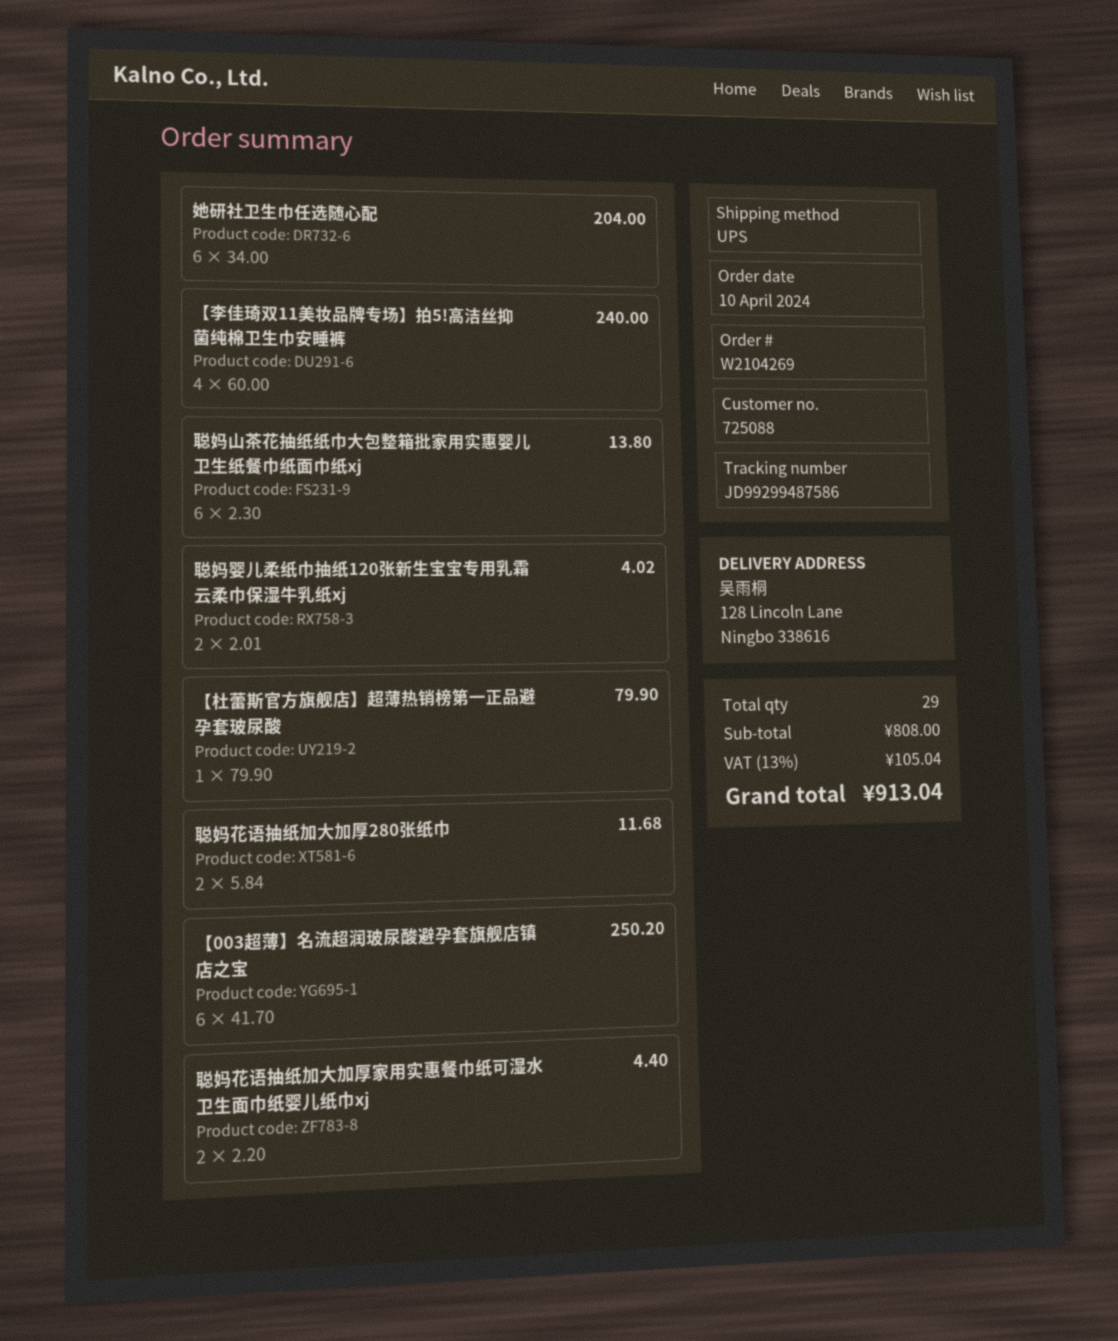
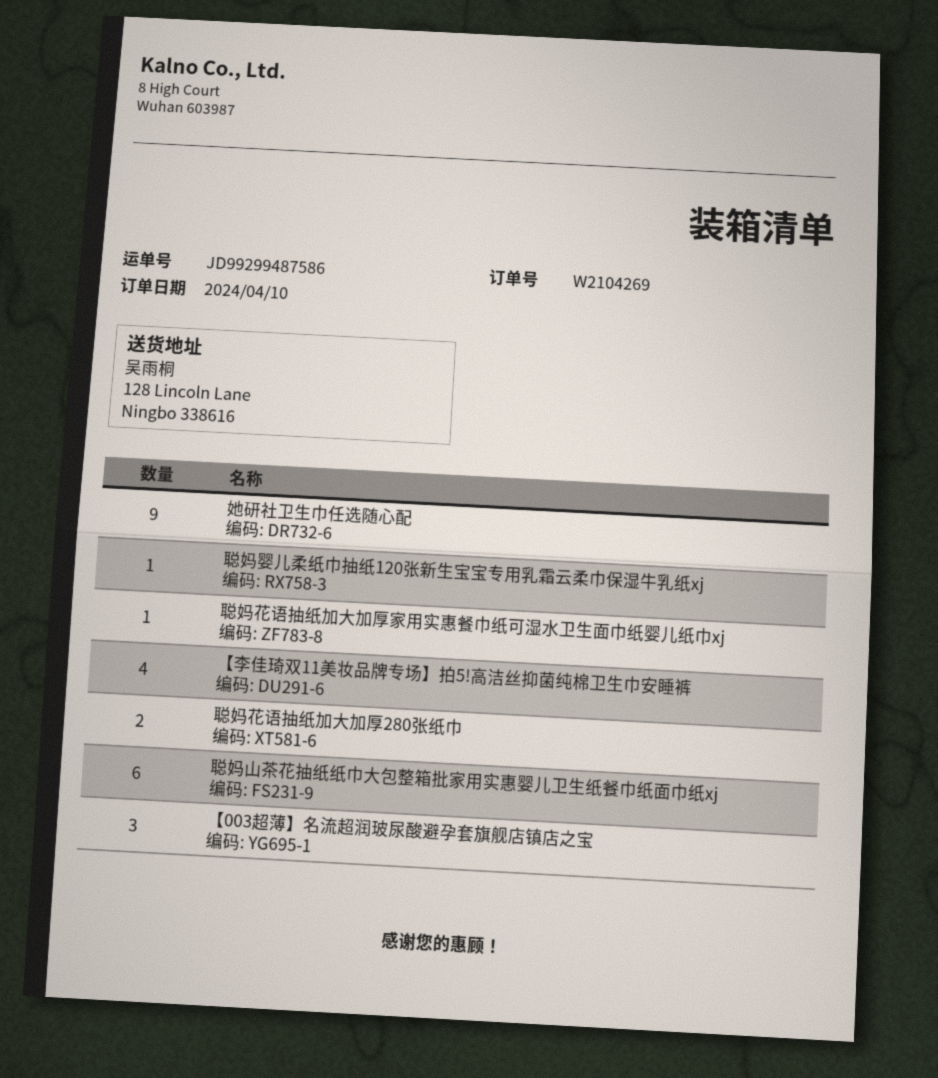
她研社卫生巾任选随心配: 6 -> 9
聪妈婴儿柔纸巾抽纸120张新生宝宝专用乳霜云柔巾保湿牛乳纸xj: 2 -> 1
【杜蕾斯官方旗舰店】超薄热销榜第一正品避孕套玻尿酸: 1 -> none
【003超薄】名流超润玻尿酸避孕套旗舰店镇店之宝: 6 -> 3
聪妈花语抽纸加大加厚家用实惠餐巾纸可湿水卫生面巾纸婴儿纸巾xj: 2 -> 1

